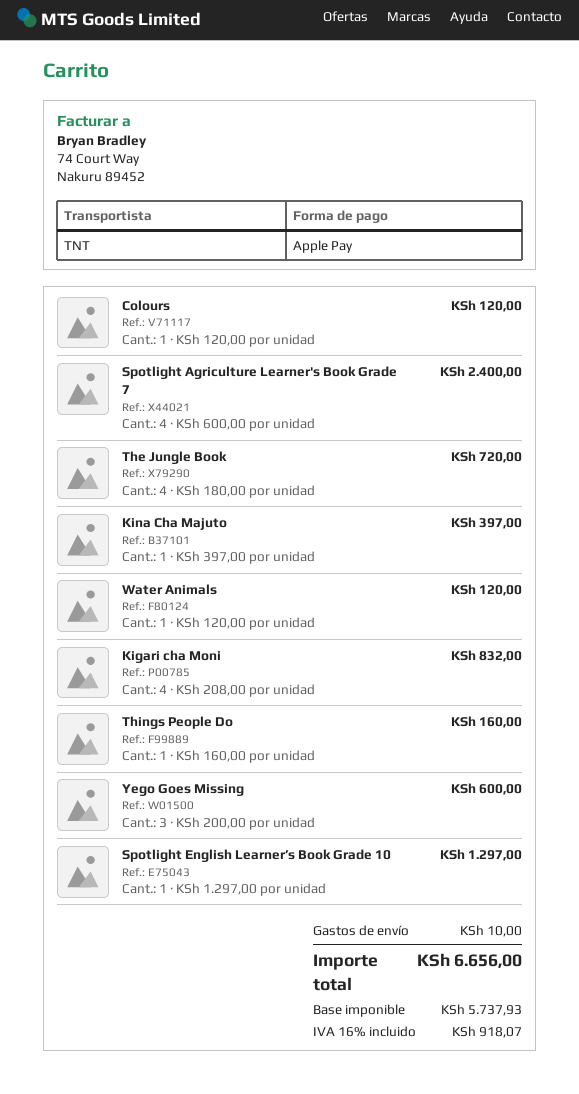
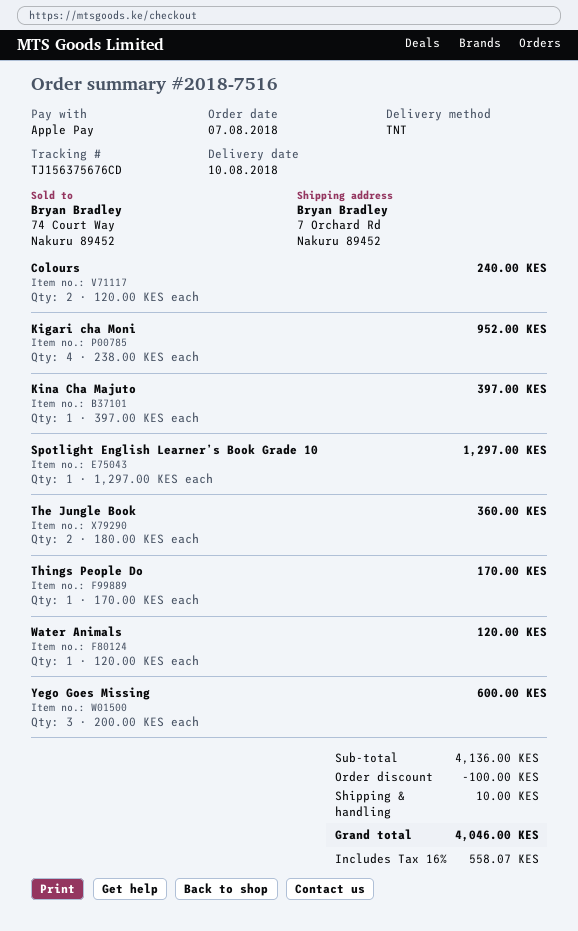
Colours: 1 x 120.00 = 120.00 -> 2 x 120.00 = 240.00
Spotlight Agriculture Learner's Book Grade 7: 4 x 600.00 = 2400.00 -> none
The Jungle Book: 4 x 180.00 = 720.00 -> 2 x 180.00 = 360.00
Kigari cha Moni: 4 x 208.00 = 832.00 -> 4 x 238.00 = 952.00
Things People Do: 1 x 160.00 = 160.00 -> 1 x 170.00 = 170.00
discount: none -> 100.00
tax: 16% = 918.07 -> 16% = 558.07
total: 6656.00 -> 4046.00

